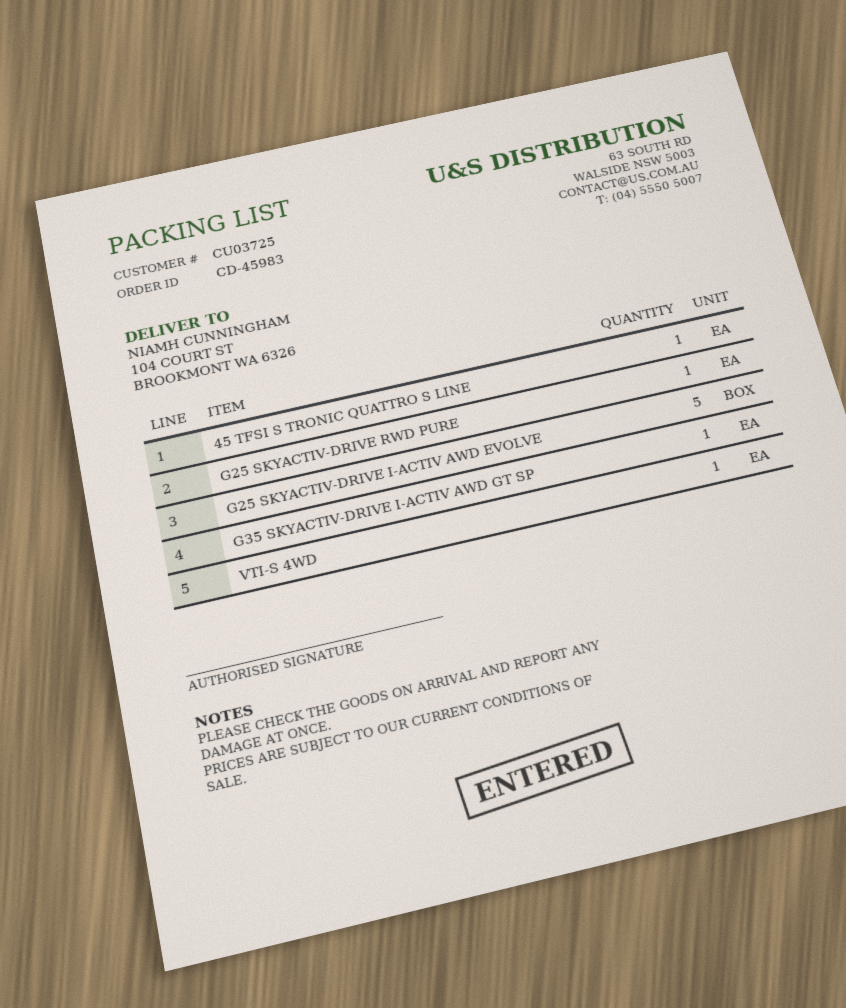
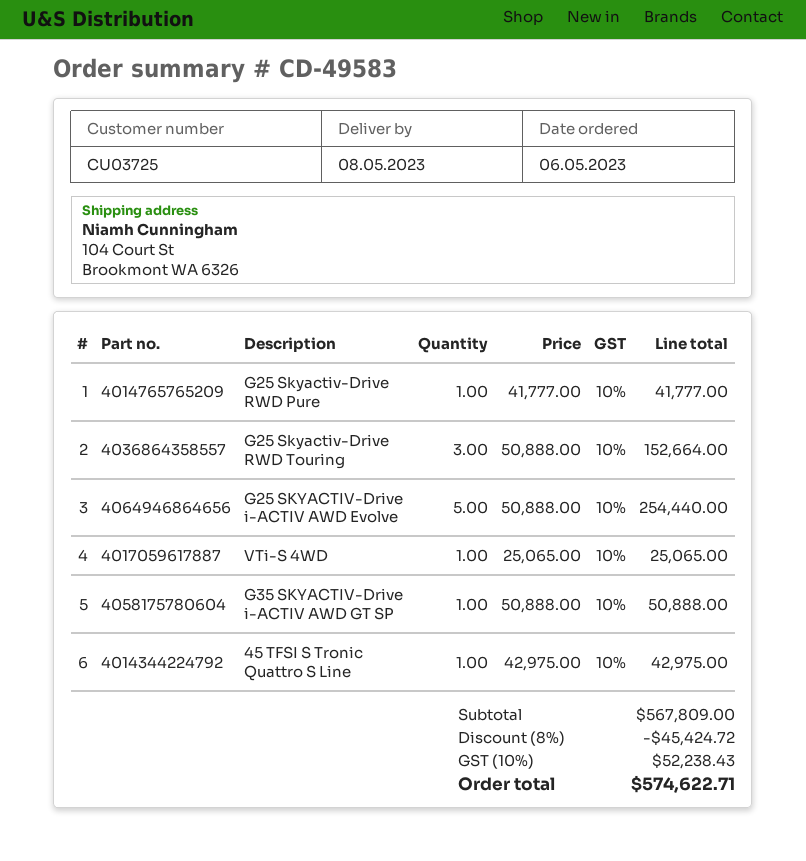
order number: CD-45983 -> CD-49583
G25 Skyactiv-Drive RWD Touring: none -> 3

